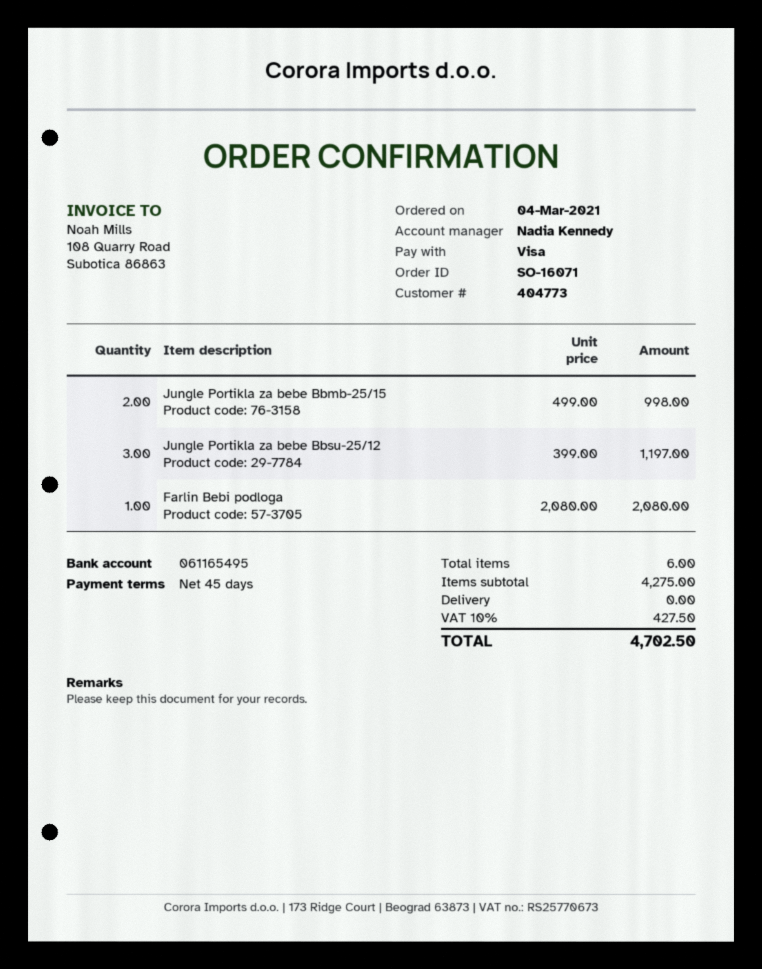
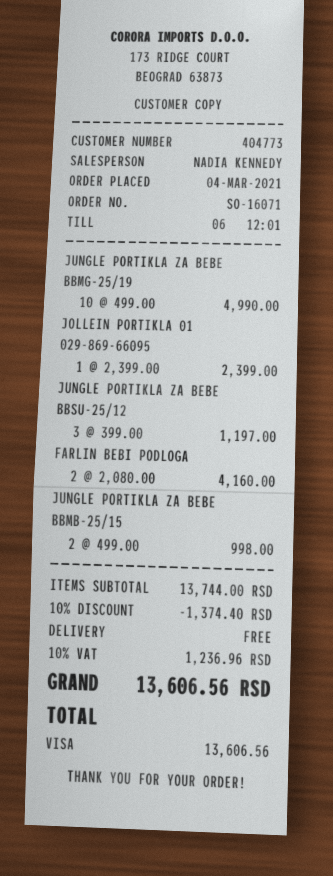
Farlin Bebi podloga: 1 x 2080.00 = 2080.00 -> 2 x 2080.00 = 4160.00
JUNGLE PORTIKLA ZA BEBE BBMG-25/19: none -> 10 x 499.00 = 4990.00
JOLLEIN PORTIKLA 01 029-869-66095: none -> 1 x 2399.00 = 2399.00
subtotal: 4275.00 -> 13744.00
discount: none -> 10% = 1374.40
tax: 10% = 427.50 -> 10% = 1236.96
total: 4702.50 -> 13606.56

